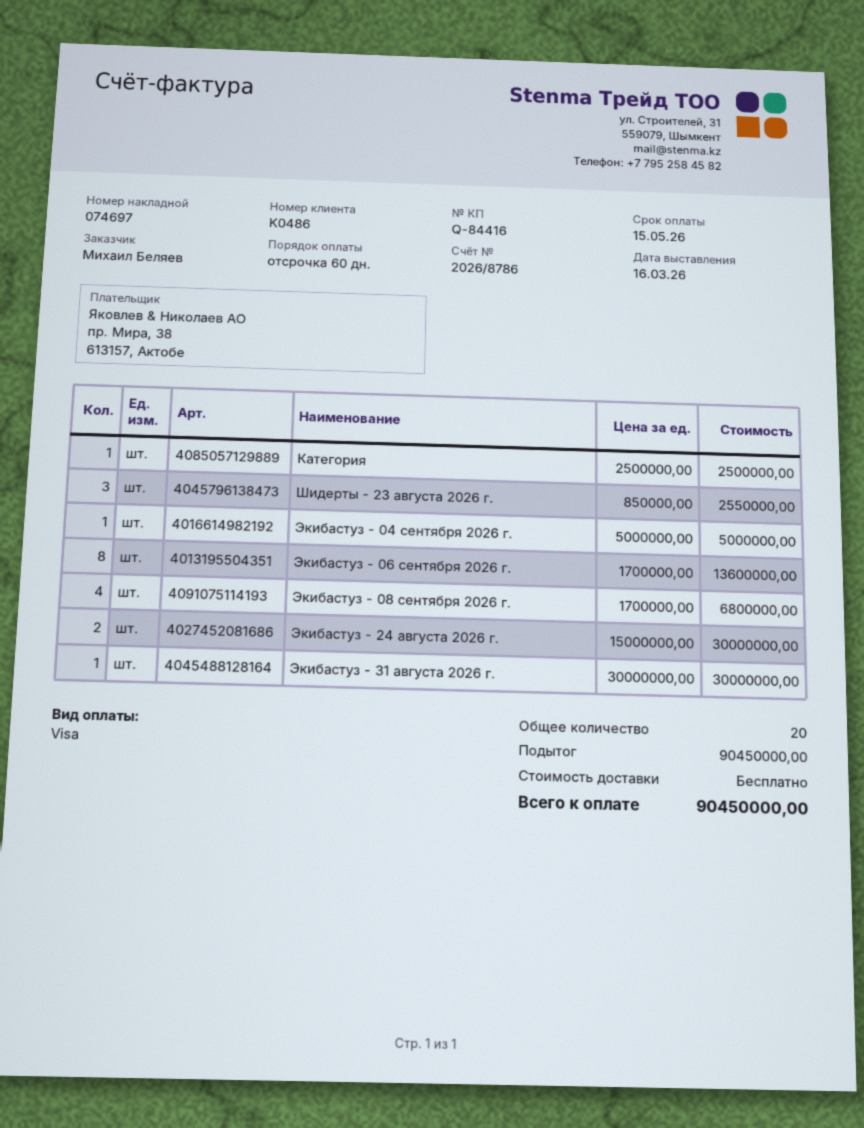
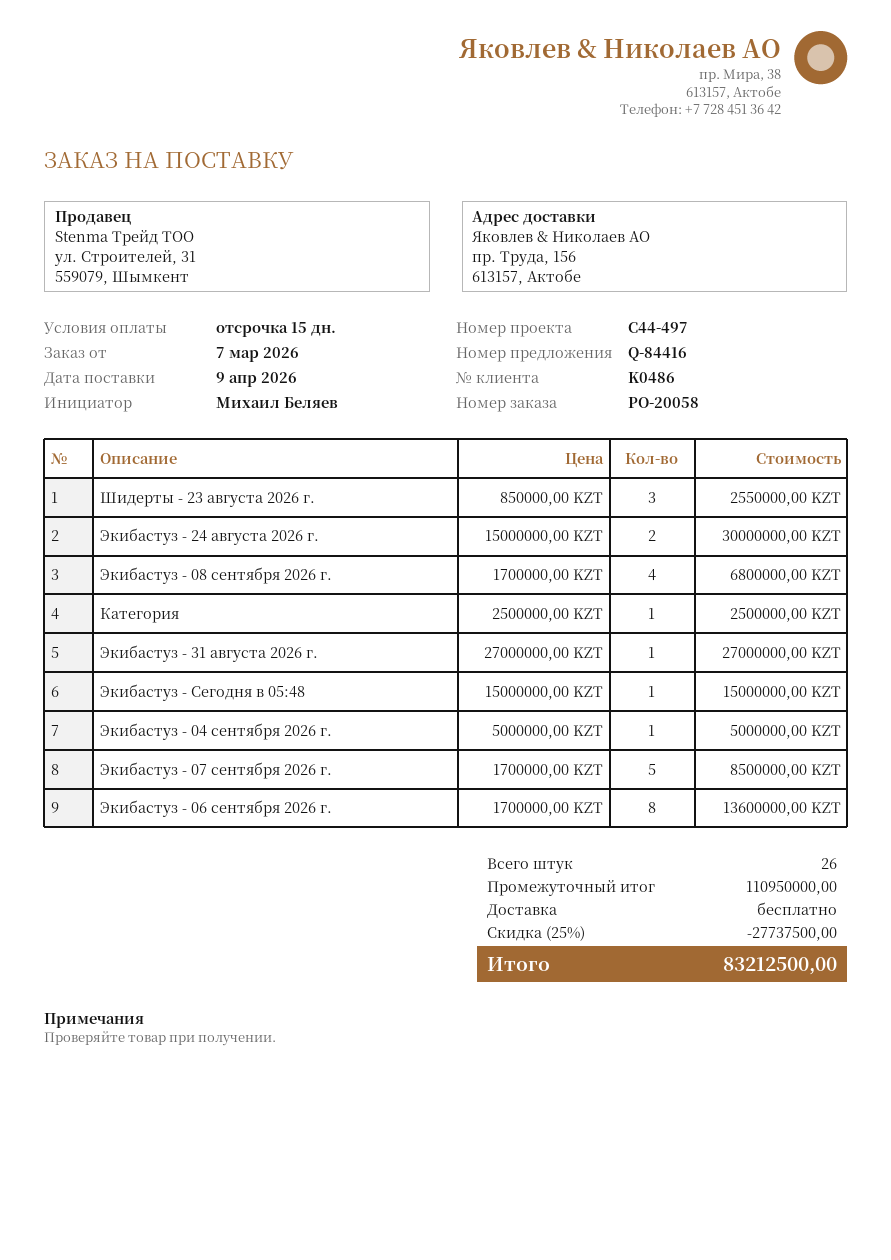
payment terms: 60 days -> 15 days
Экибастуз - 31 августа 2026 г.: 1 x 30000000.00 = 30000000.00 -> 1 x 27000000.00 = 27000000.00
Экибастуз - Сегодня в 05:48: none -> 1 x 15000000.00 = 15000000.00
Экибастуз - 07 сентября 2026 г.: none -> 5 x 1700000.00 = 8500000.00
total quantity: 20 -> 26
subtotal: 90450000.00 -> 110950000.00
discount: none -> 25% = 27737500.00
total: 90450000.00 -> 83212500.00

